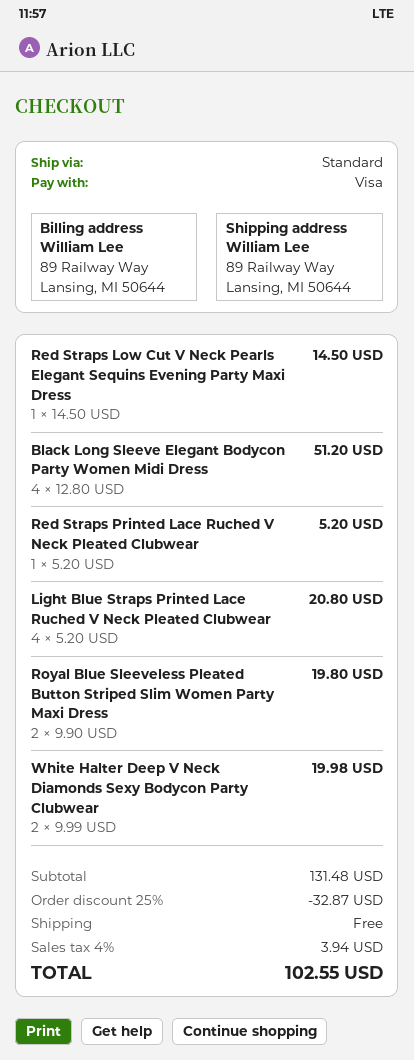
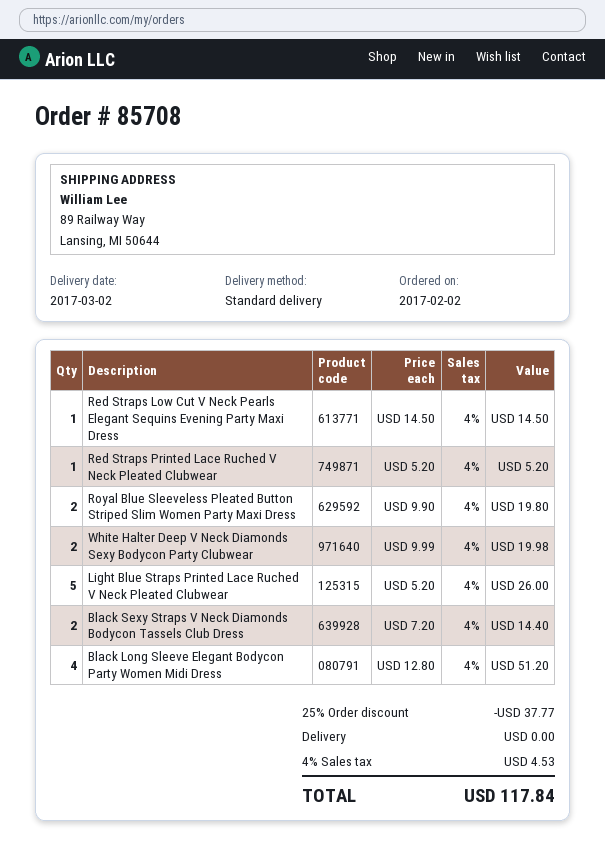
Light Blue Straps Printed Lace Ruched V Neck Pleated Clubwear: 4 x 5.20 = 20.80 -> 5 x 5.20 = 26.00
Black Sexy Straps V Neck Diamonds Bodycon Tassels Club Dress: none -> 2 x 7.20 = 14.40
discount: 25% = 32.87 -> 25% = 37.77
tax: 4% = 3.94 -> 4% = 4.53
total: 102.55 -> 117.84

